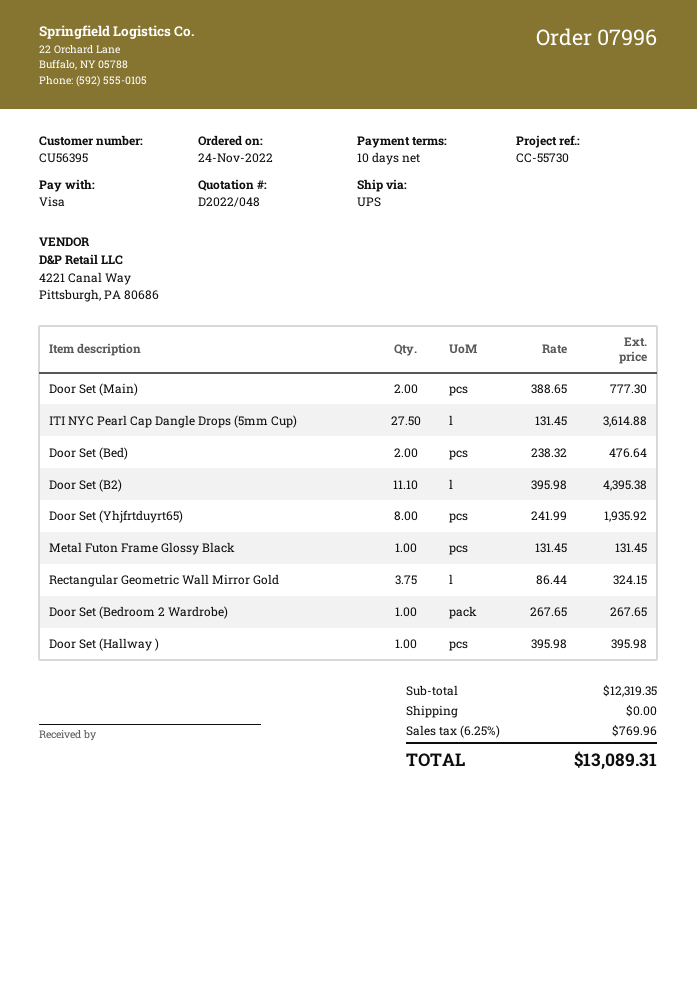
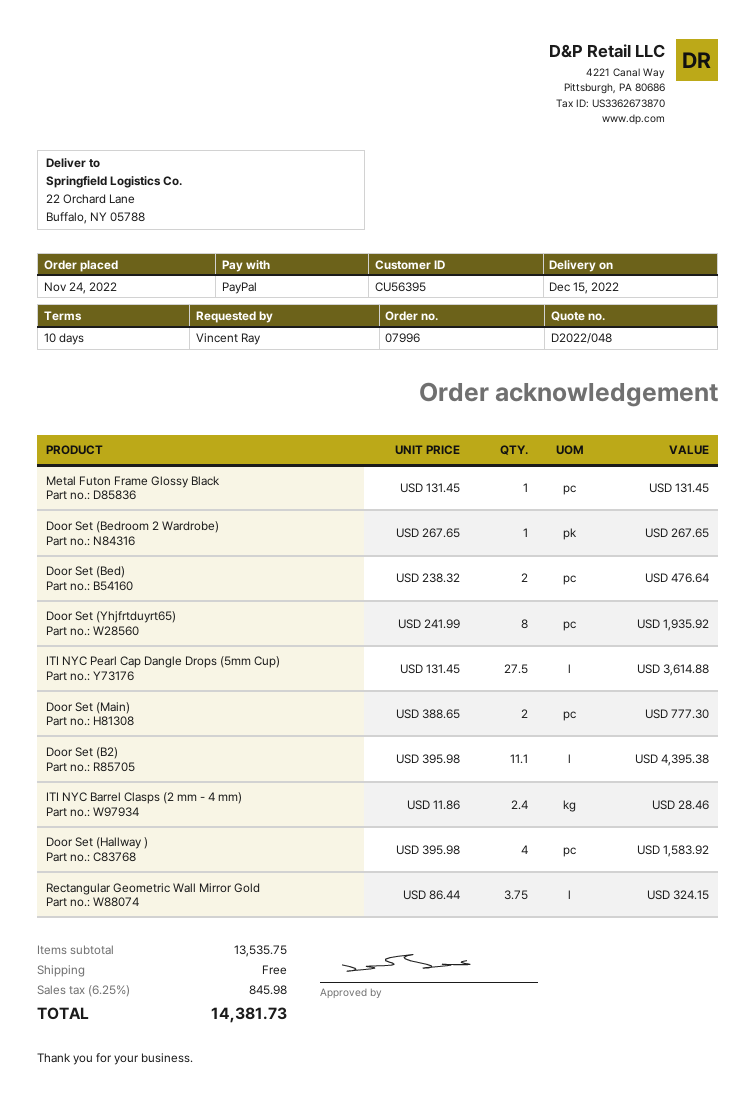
payment method: Visa -> PayPal
Door Set (Hallway ): 1 x 395.98 = 395.98 -> 4 x 395.98 = 1583.92
ITI NYC Barrel Clasps (2 mm - 4 mm): none -> 2.4 x 11.86 = 28.46
subtotal: 12319.35 -> 13535.75
tax: 6.25% = 769.96 -> 6.25% = 845.98
total: 13089.31 -> 14381.73

